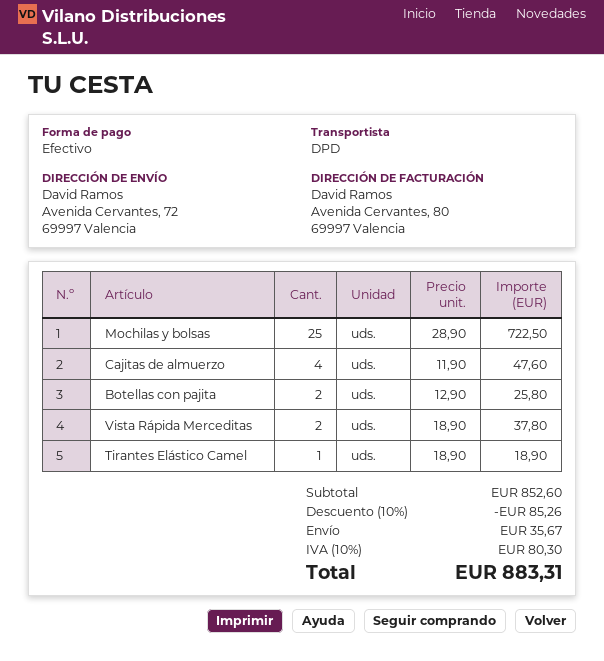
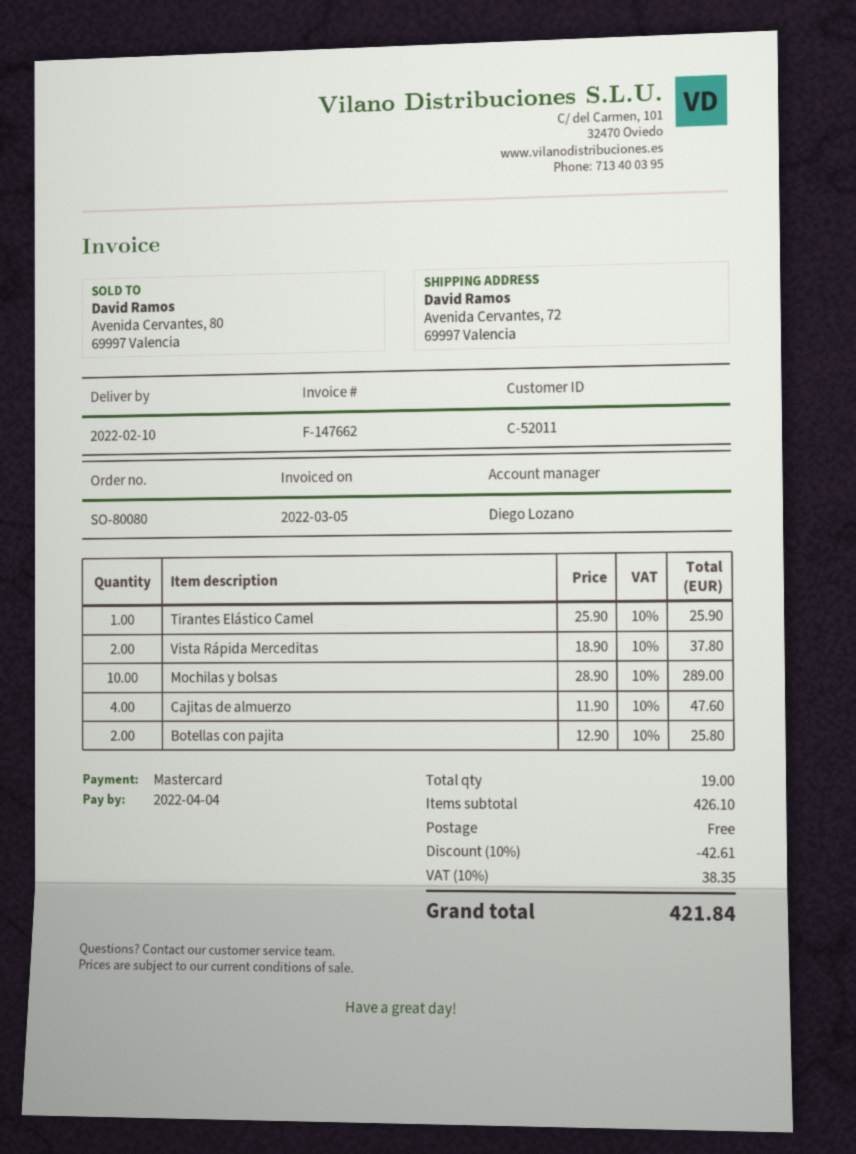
payment method: cash -> Mastercard
Mochilas y bolsas: 25 x 28.90 = 722.50 -> 10 x 28.90 = 289.00
Tirantes Elástico Camel: 1 x 18.90 = 18.90 -> 1 x 25.90 = 25.90
subtotal: 852.60 -> 426.10
discount: 10% = 85.26 -> 10% = 42.61
shipping: 35.67 -> 0.00
tax: 10% = 80.30 -> 10% = 38.35
total: 883.31 -> 421.84

